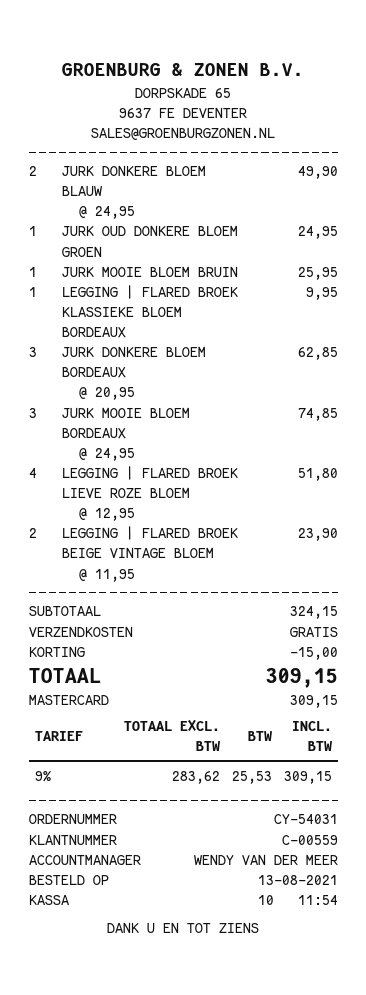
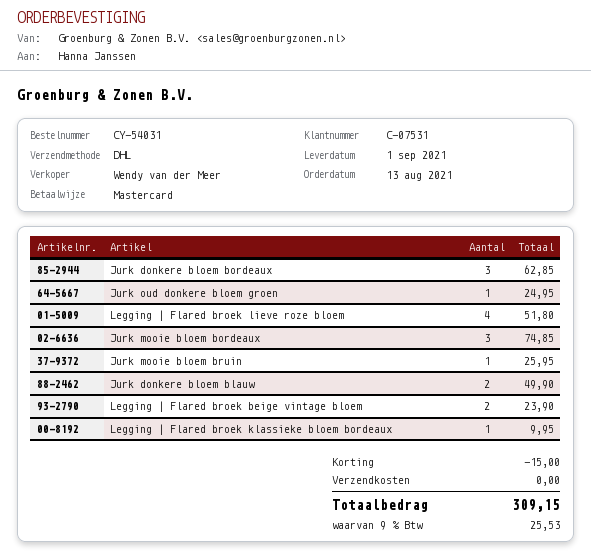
customer number: C-00559 -> C-07531

